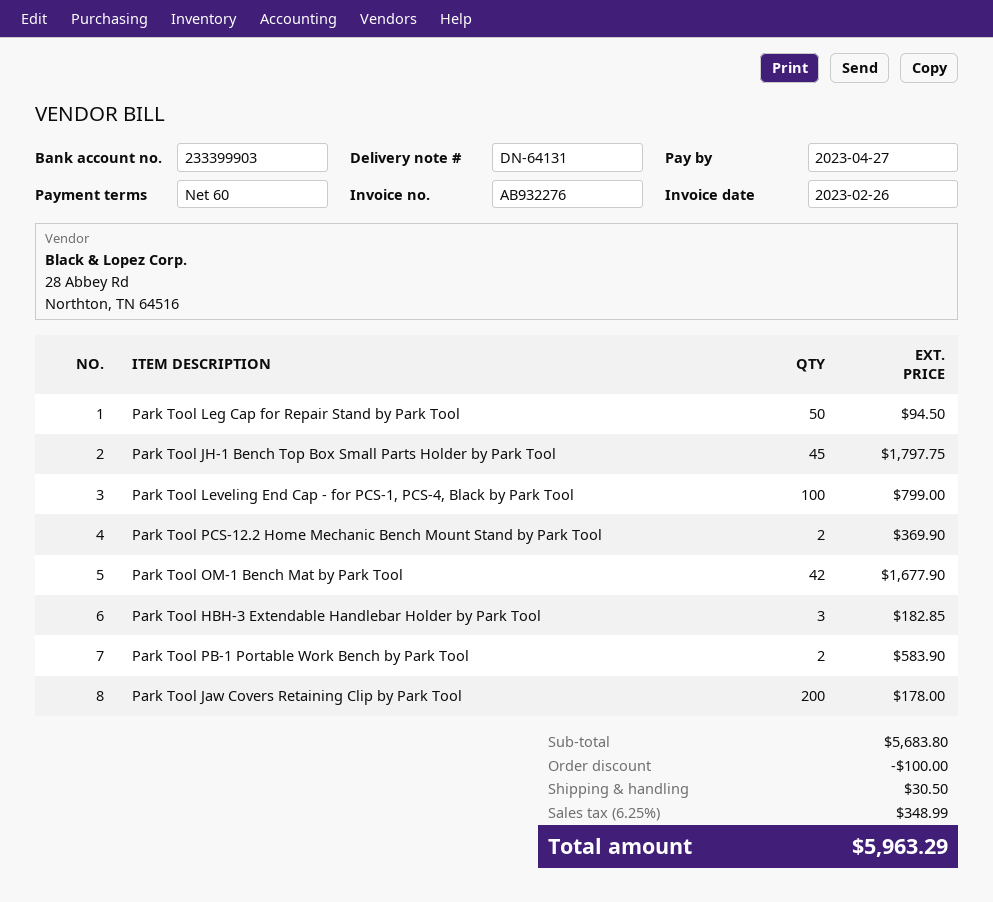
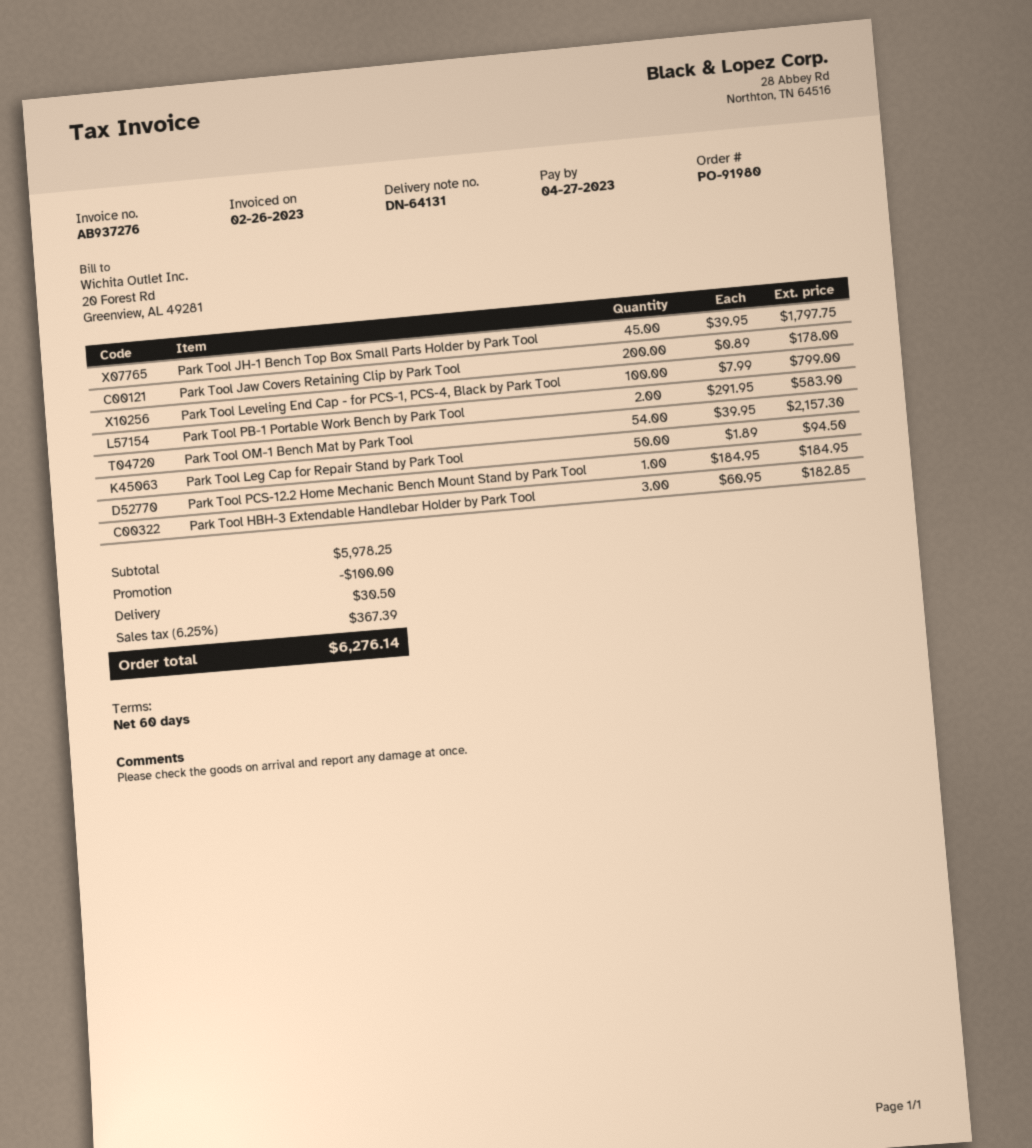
invoice number: AB932276 -> AB937276
Park Tool PCS-12.2 Home Mechanic Bench Mount Stand by Park Tool: 2 for 369.90 -> 1 for 184.95
Park Tool OM-1 Bench Mat by Park Tool: 42 for 1677.90 -> 54 for 2157.30
subtotal: 5683.80 -> 5978.25
tax: 6.25% = 348.99 -> 6.25% = 367.39
total: 5963.29 -> 6276.14

